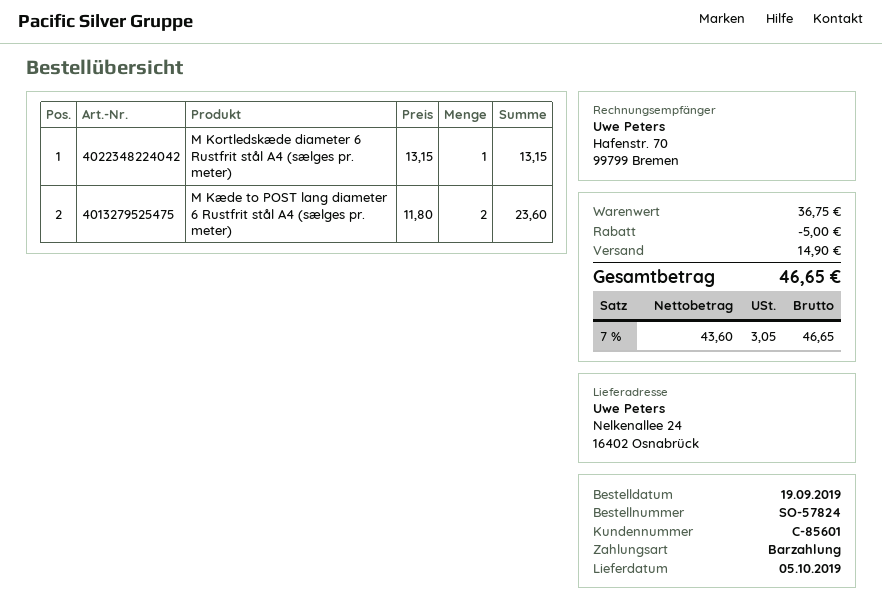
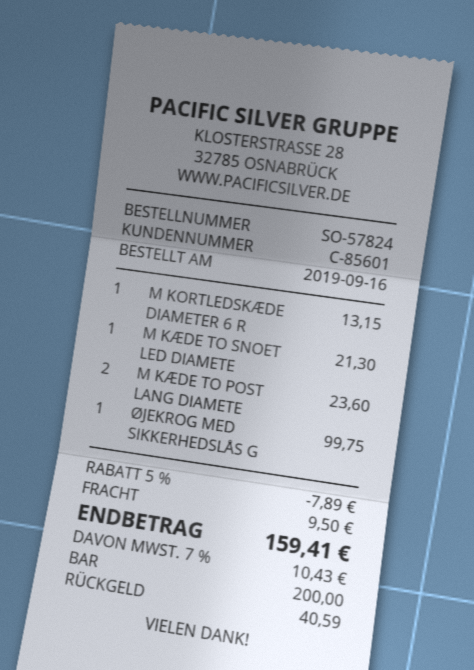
order date: 2019-09-19 -> 2019-09-16
M KÆDE TO SNOET LED DIAMETE: none -> 1 for 21.30
ØJEKROG MED SIKKERHEDSLÅS G: none -> 1 for 99.75
discount: 5.00 -> 7.89
shipping: 14.90 -> 9.50
tax: 7% = 3.05 -> 7% = 10.43
total: 46.65 -> 159.41

